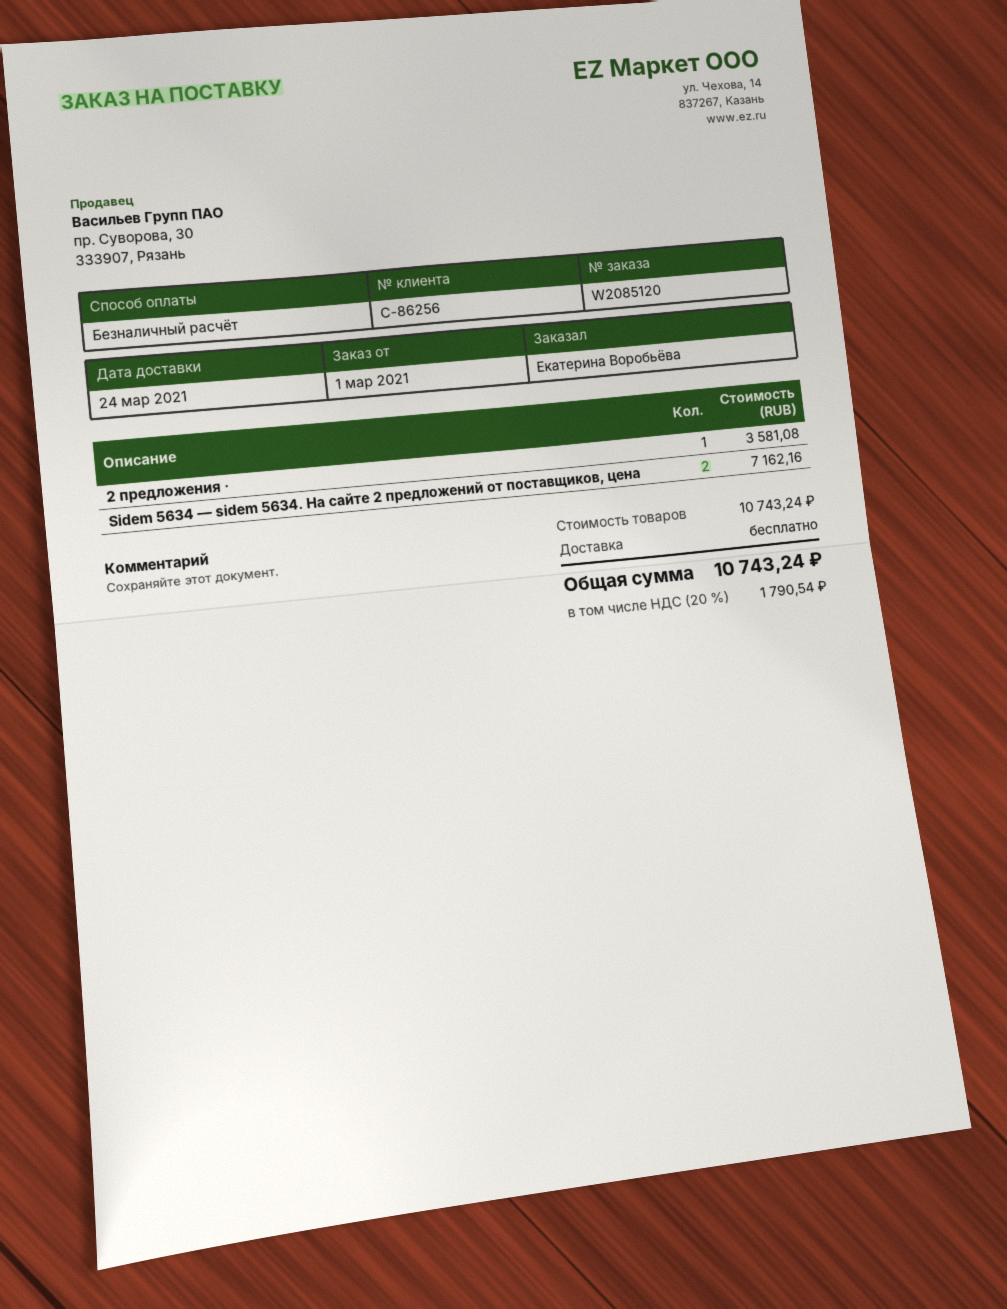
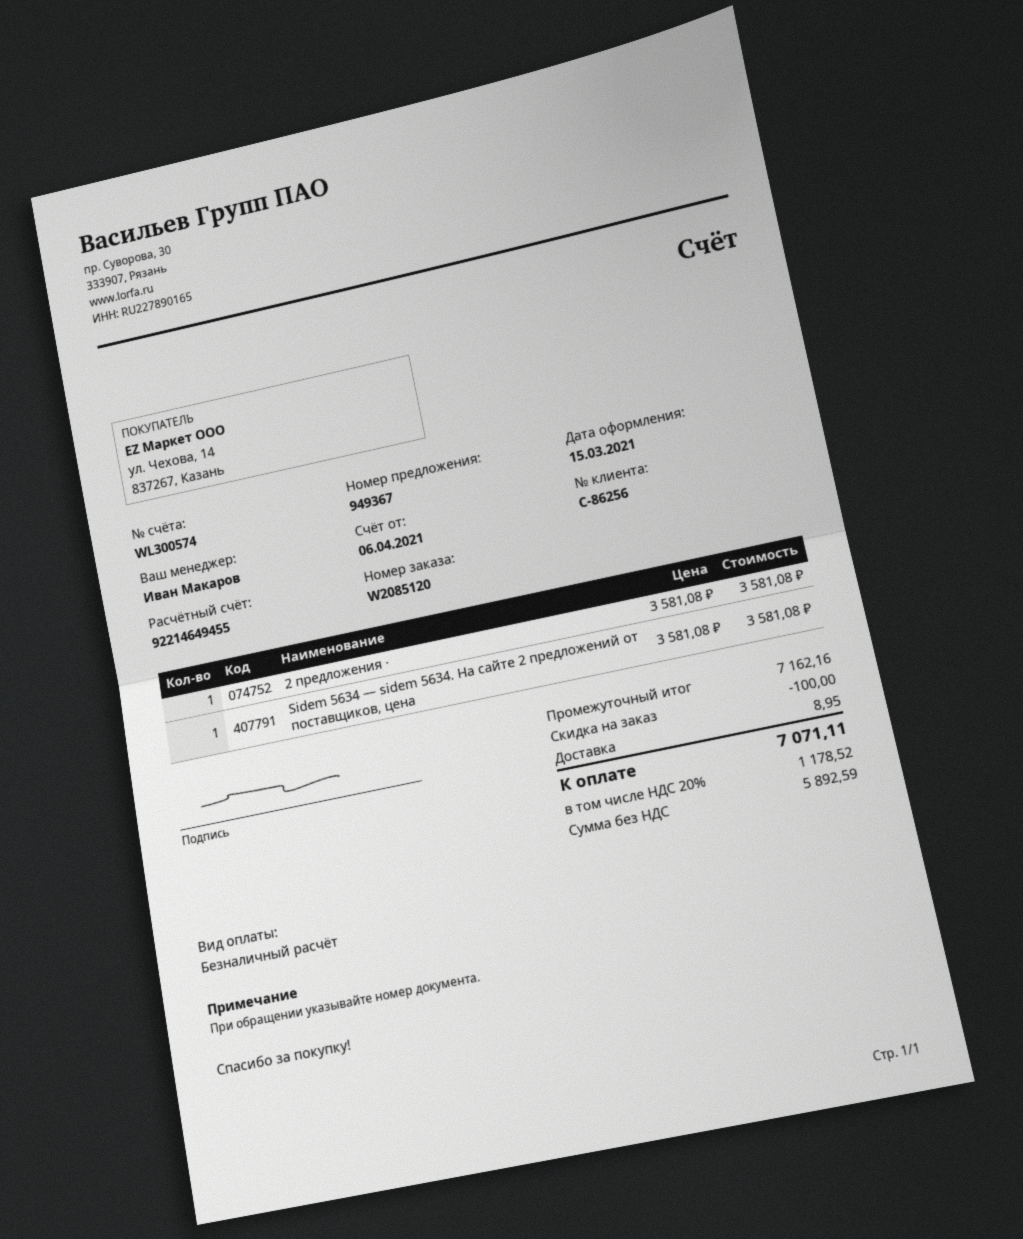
order date: 2021-03-01 -> 2021-03-15
Sidem 5634 — sidem 5634. На сайте 2 предложений от поставщиков, цена: 2 for 7162.16 -> 1 for 3581.08
subtotal: 10743.24 -> 7162.16
discount: none -> 100.00
shipping: 0.00 -> 8.95
tax: 20% = 1790.54 -> 20% = 1178.52
total: 10743.24 -> 7071.11

